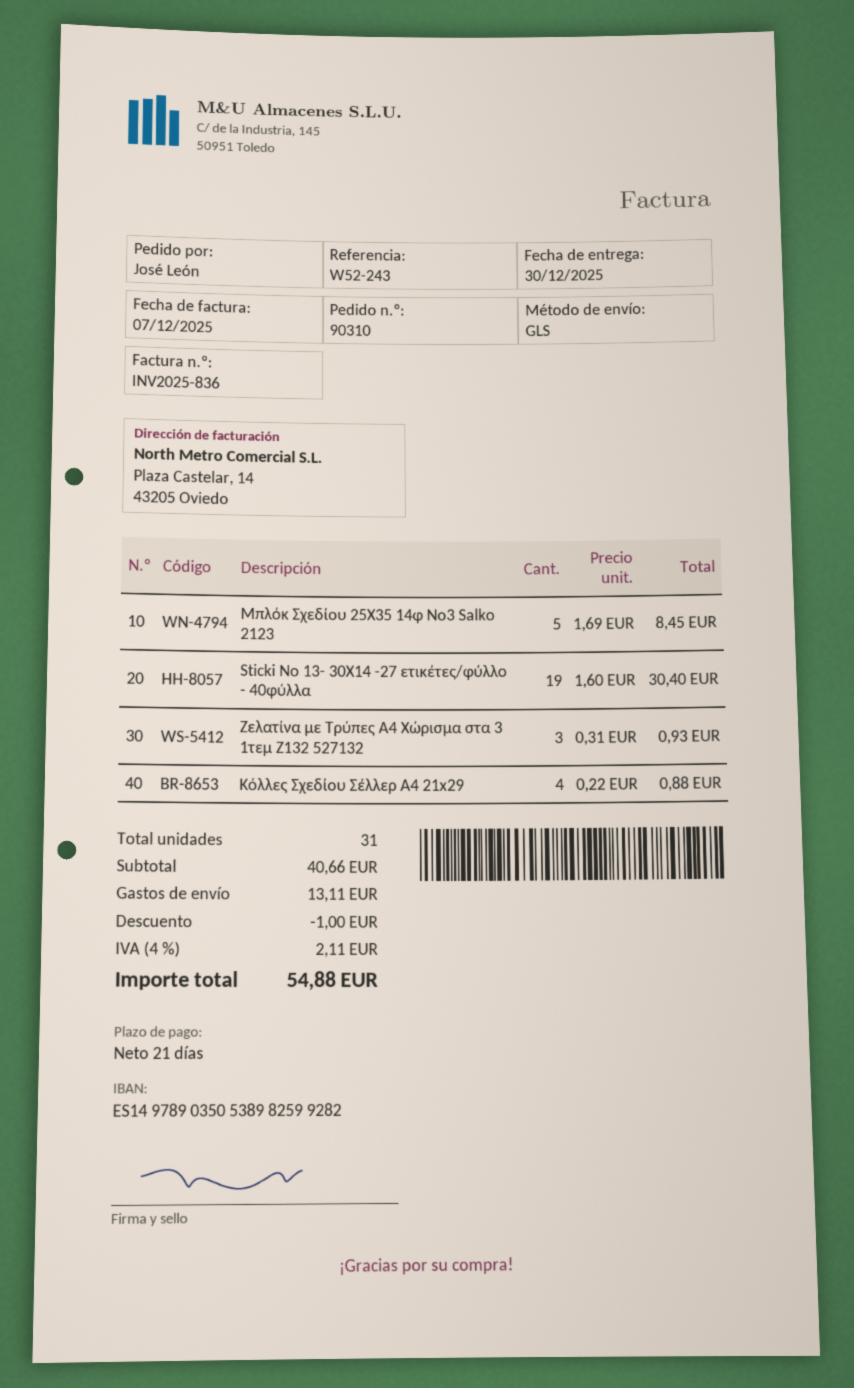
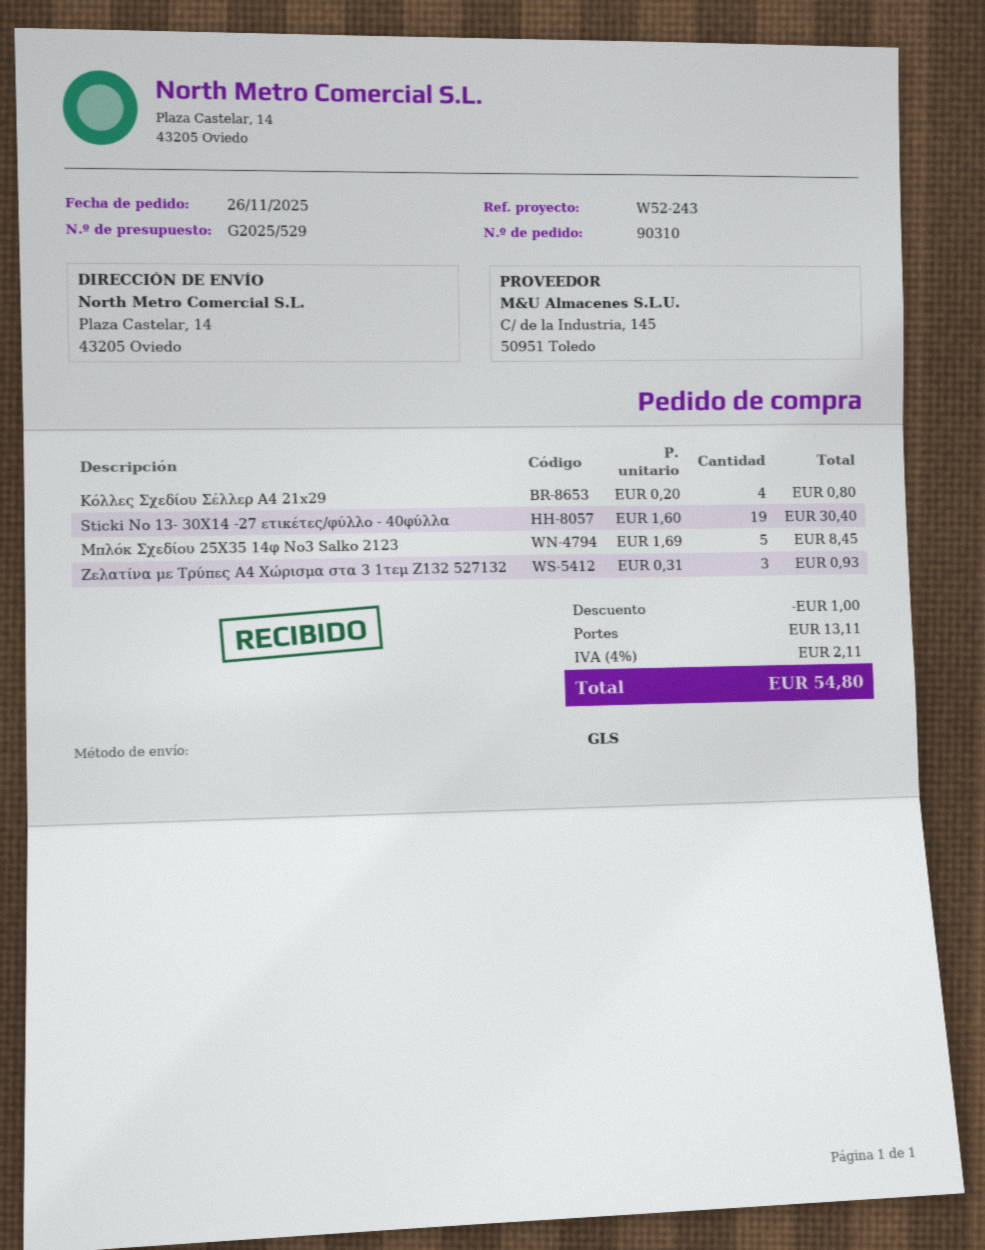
Κόλλες Σχεδίου Σέλλερ Α4 21x29: 4 x 0.22 = 0.88 -> 4 x 0.20 = 0.80
total: 54.88 -> 54.80

